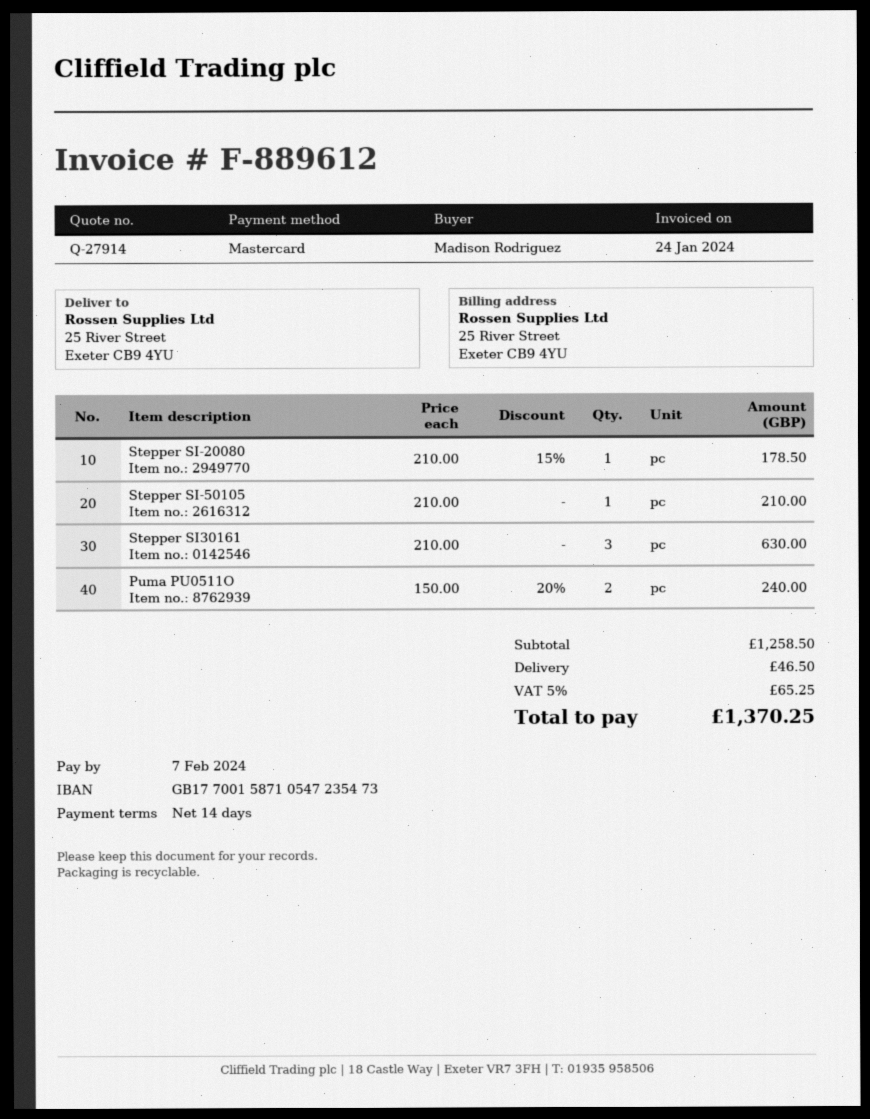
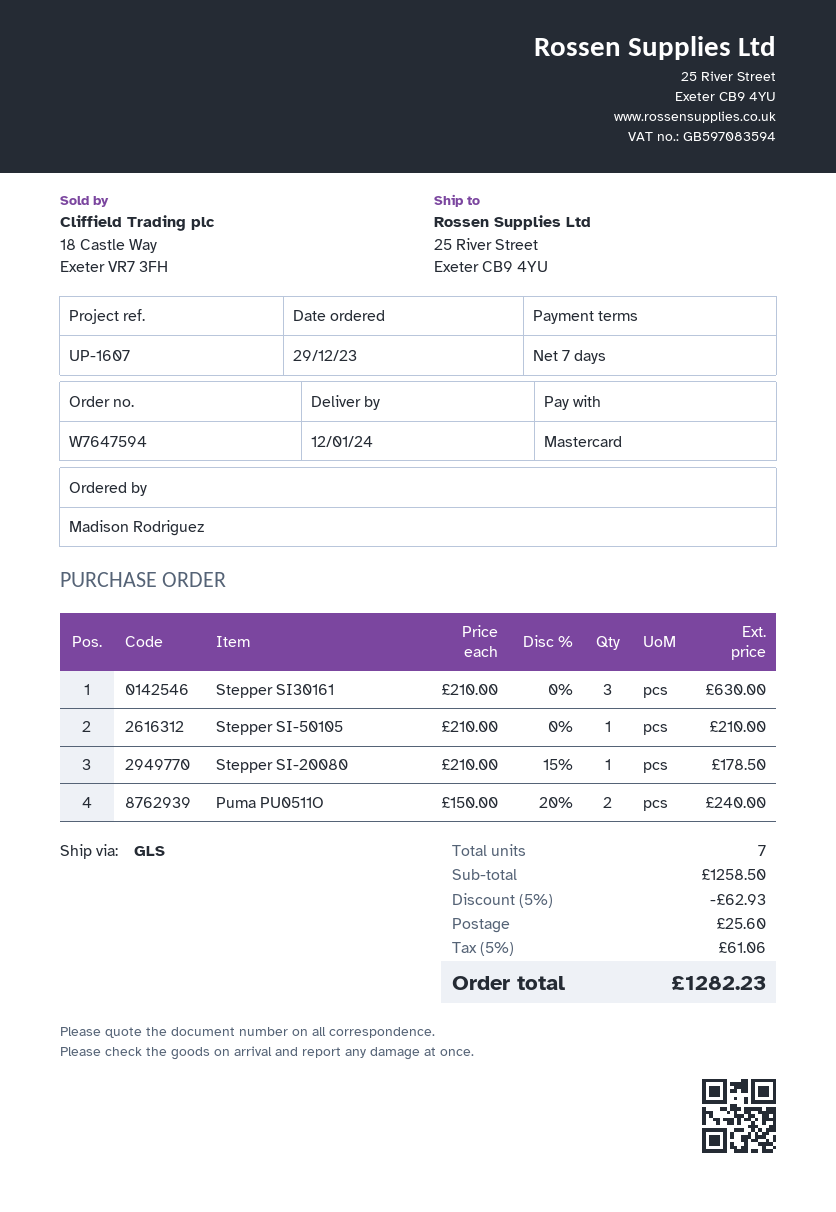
payment terms: 14 days -> 7 days
discount: none -> 5% = 62.93
shipping: 46.50 -> 25.60
tax: 5% = 65.25 -> 5% = 61.06
total: 1370.25 -> 1282.23

